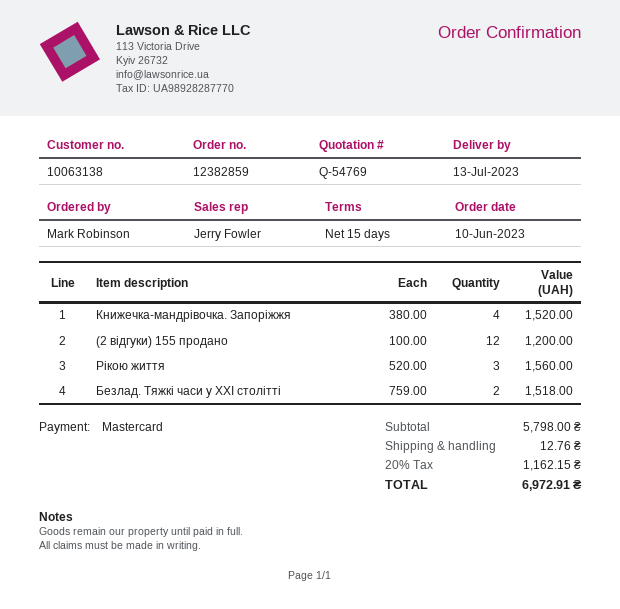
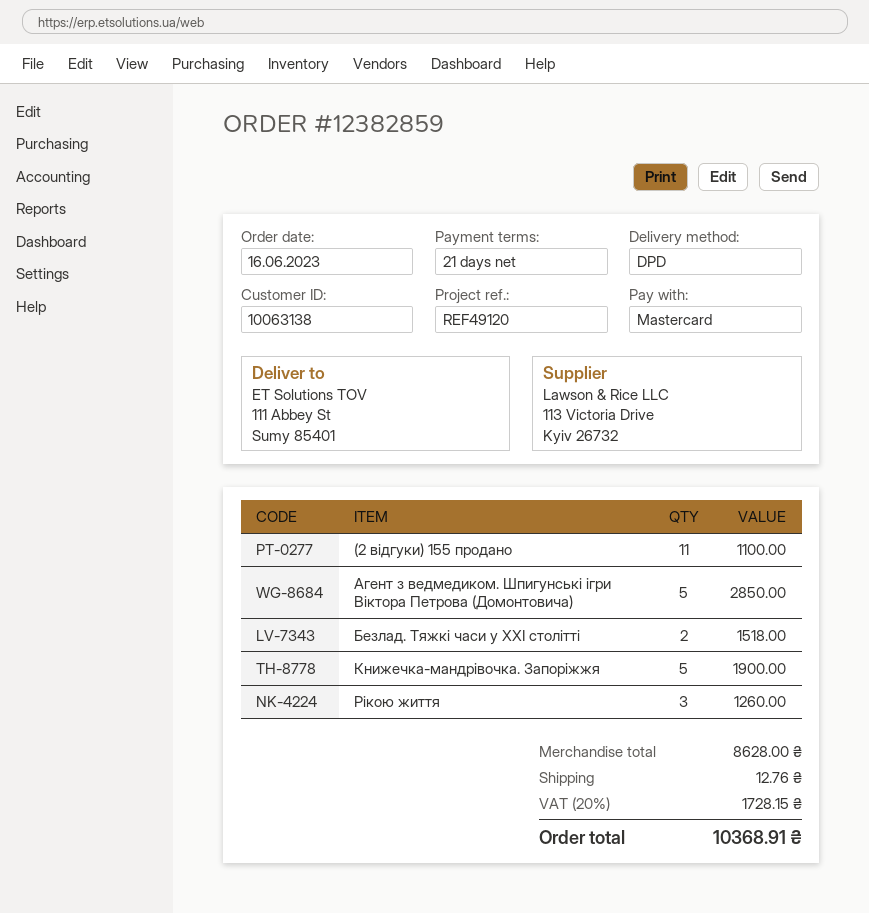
order date: 2023-06-10 -> 2023-06-16
payment terms: 15 days -> 21 days
Книжечка-мандрівочка. Запоріжжя: 4 for 1520.00 -> 5 for 1900.00
(2 відгуки) 155 продано: 12 for 1200.00 -> 11 for 1100.00
Рікою життя: 3 for 1560.00 -> 3 for 1260.00
Агент з ведмедиком. Шпигунські ігри Віктора Петрова (Домонтовича): none -> 5 for 2850.00
subtotal: 5798.00 -> 8628.00
tax: 20% = 1162.15 -> 20% = 1728.15
total: 6972.91 -> 10368.91

